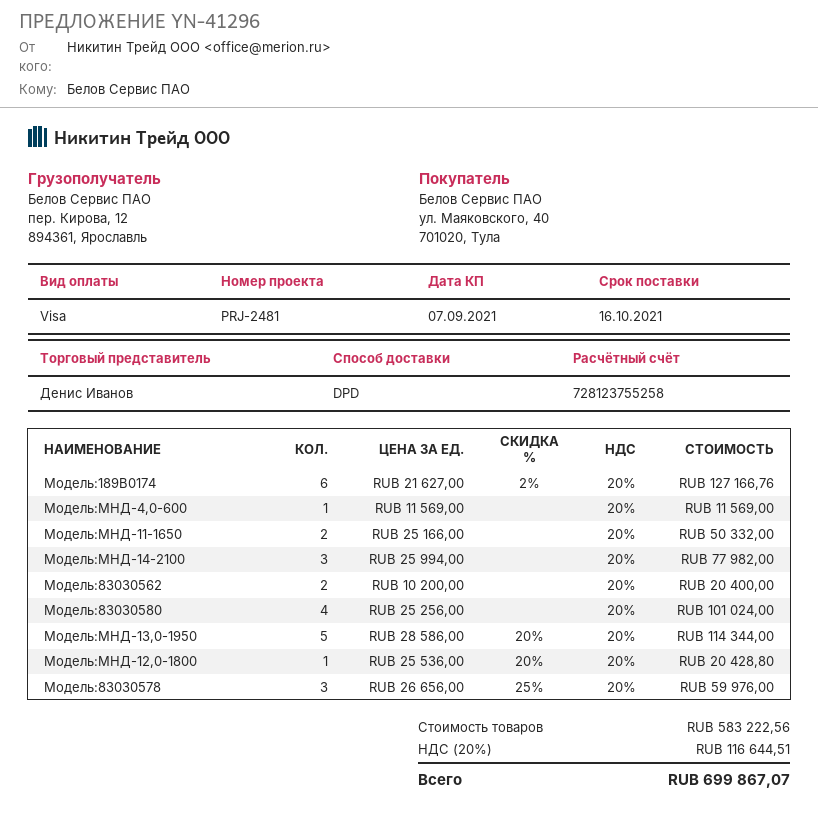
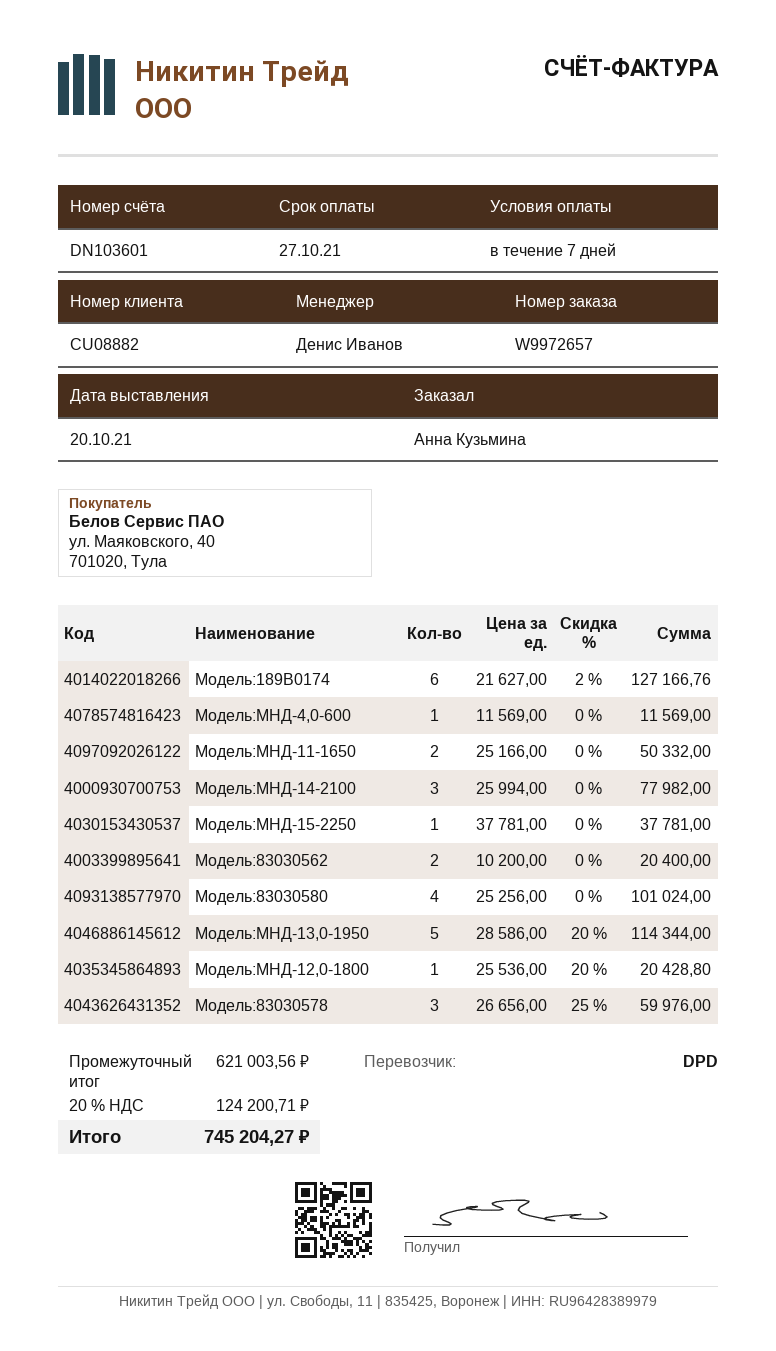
Модель:МНД-15-2250: none -> 1 x 37781.00 = 37781.00
subtotal: 583222.56 -> 621003.56
tax: 20% = 116644.51 -> 20% = 124200.71
total: 699867.07 -> 745204.27

